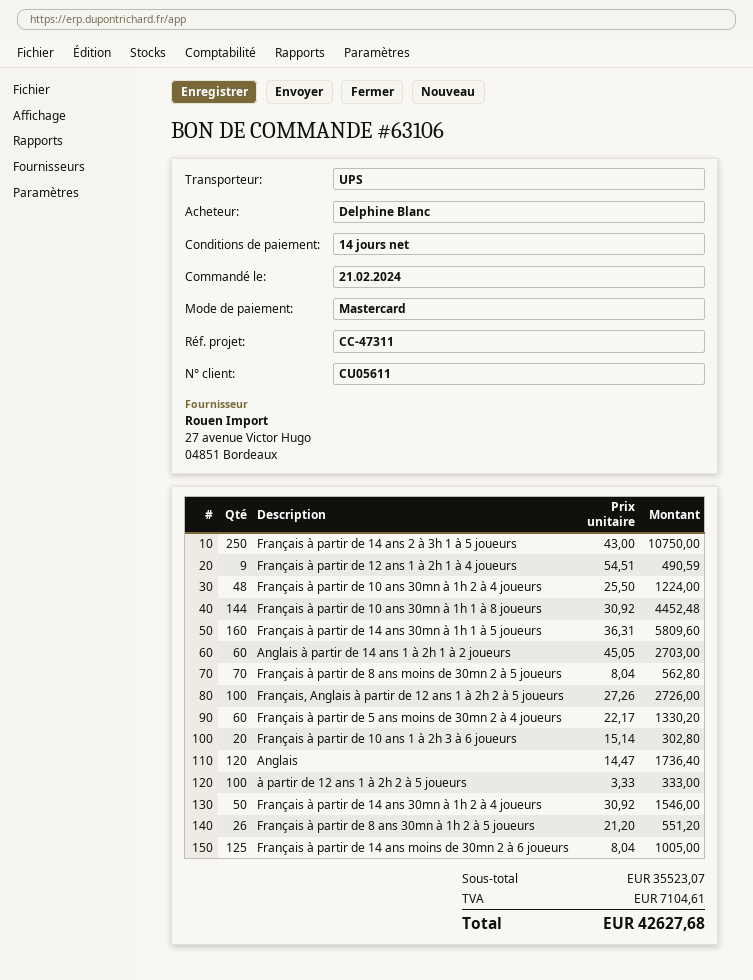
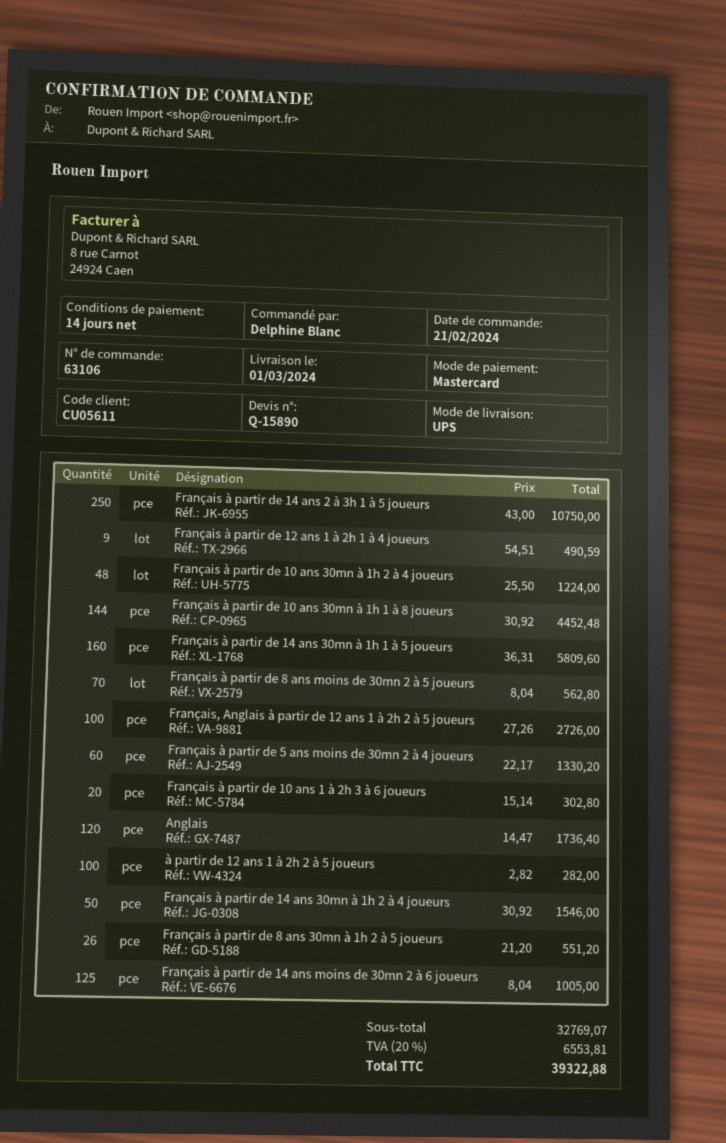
Anglais à partir de 14 ans 1 à 2h 1 à 2 joueurs: 60 x 45.05 = 2703.00 -> none
à partir de 12 ans 1 à 2h 2 à 5 joueurs: 100 x 3.33 = 333.00 -> 100 x 2.82 = 282.00
subtotal: 35523.07 -> 32769.07
tax: 7104.61 -> 6553.81
total: 42627.68 -> 39322.88

